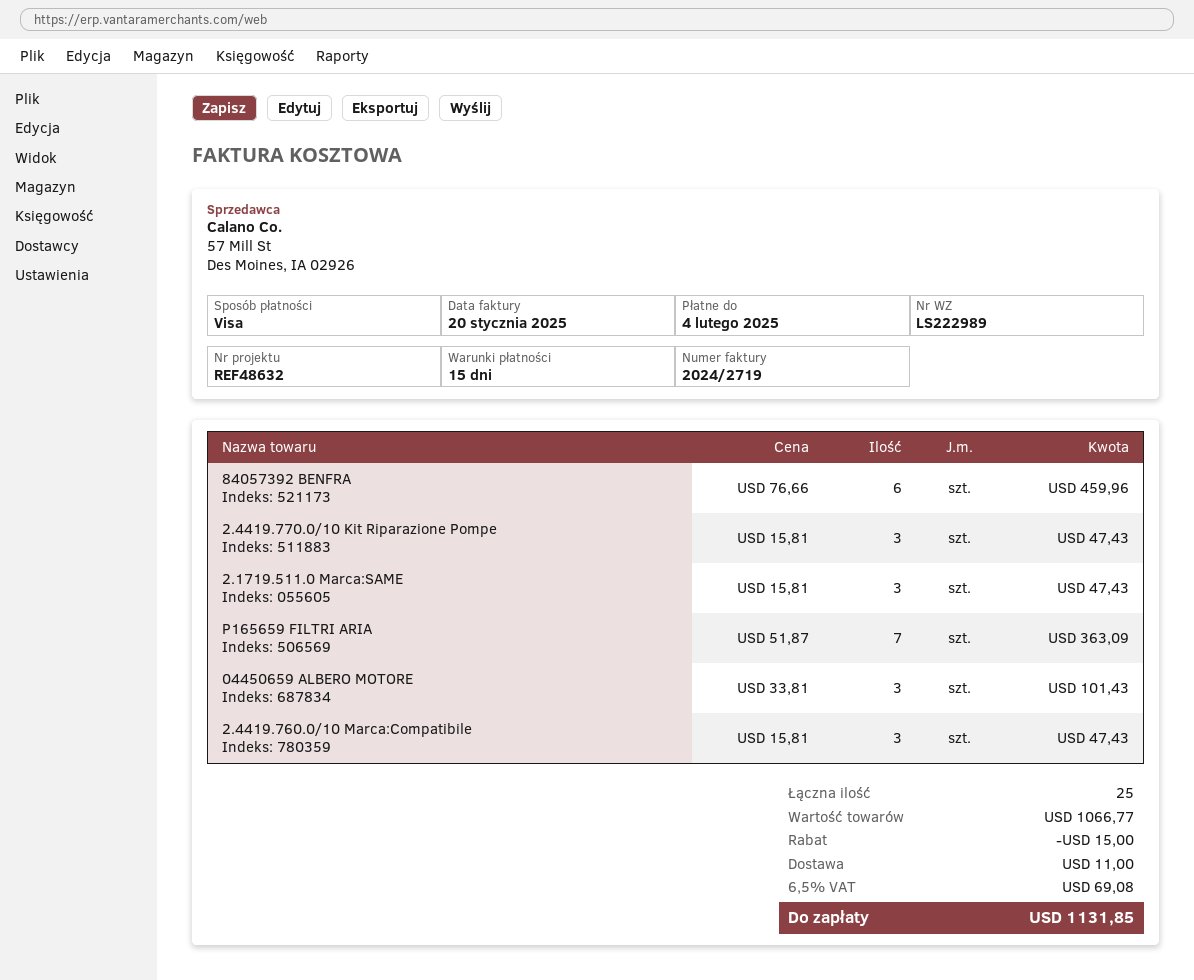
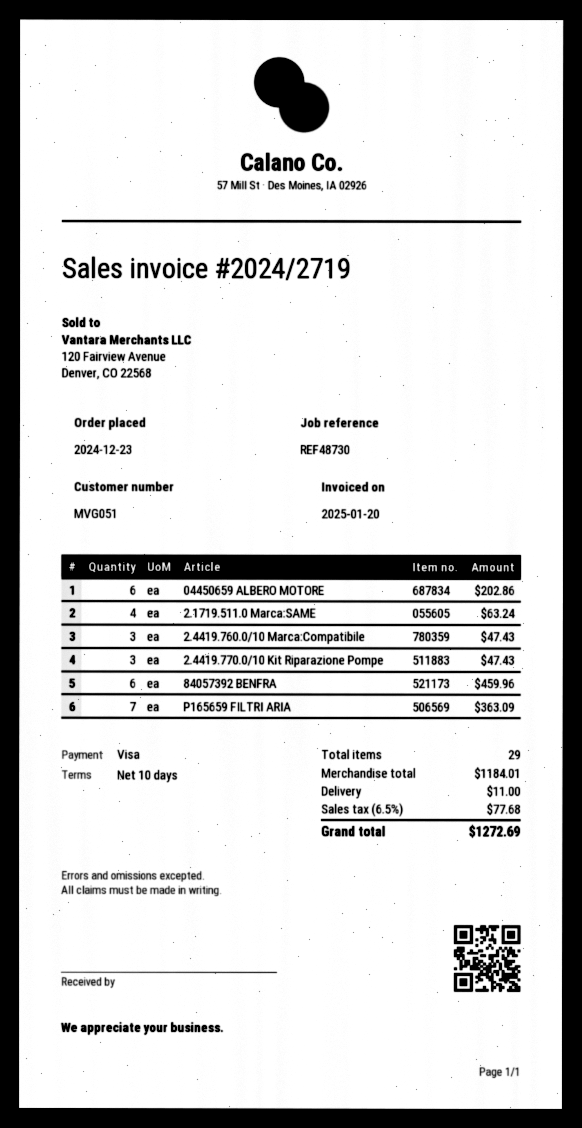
payment terms: 15 days -> 10 days
reference: REF48632 -> REF48730
2.1719.511.0 Marca:SAME: 3 for 47.43 -> 4 for 63.24
04450659 ALBERO MOTORE: 3 for 101.43 -> 6 for 202.86
total quantity: 25 -> 29
subtotal: 1066.77 -> 1184.01
discount: 15.00 -> none
tax: 6.5% = 69.08 -> 6.5% = 77.68
total: 1131.85 -> 1272.69

